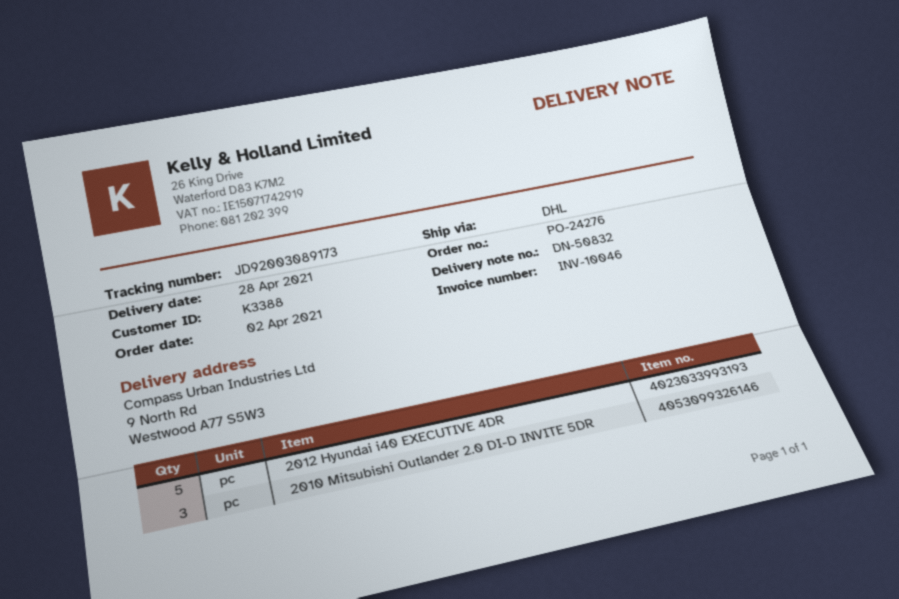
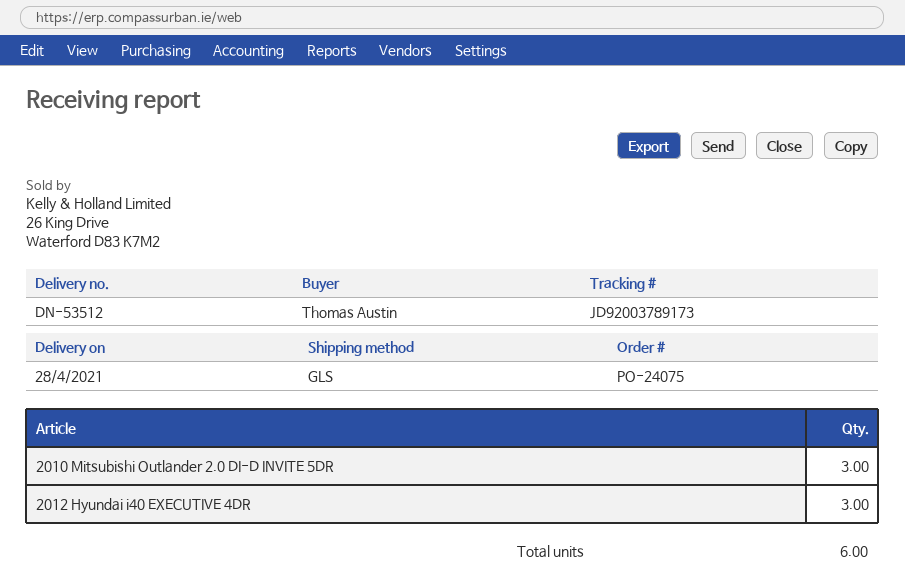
order number: PO-24276 -> PO-24075
delivery note number: DN-50832 -> DN-53512
shipping method: DHL -> GLS
tracking number: JD92003089173 -> JD92003789173
2012 Hyundai i40 EXECUTIVE 4DR: 5 -> 3

